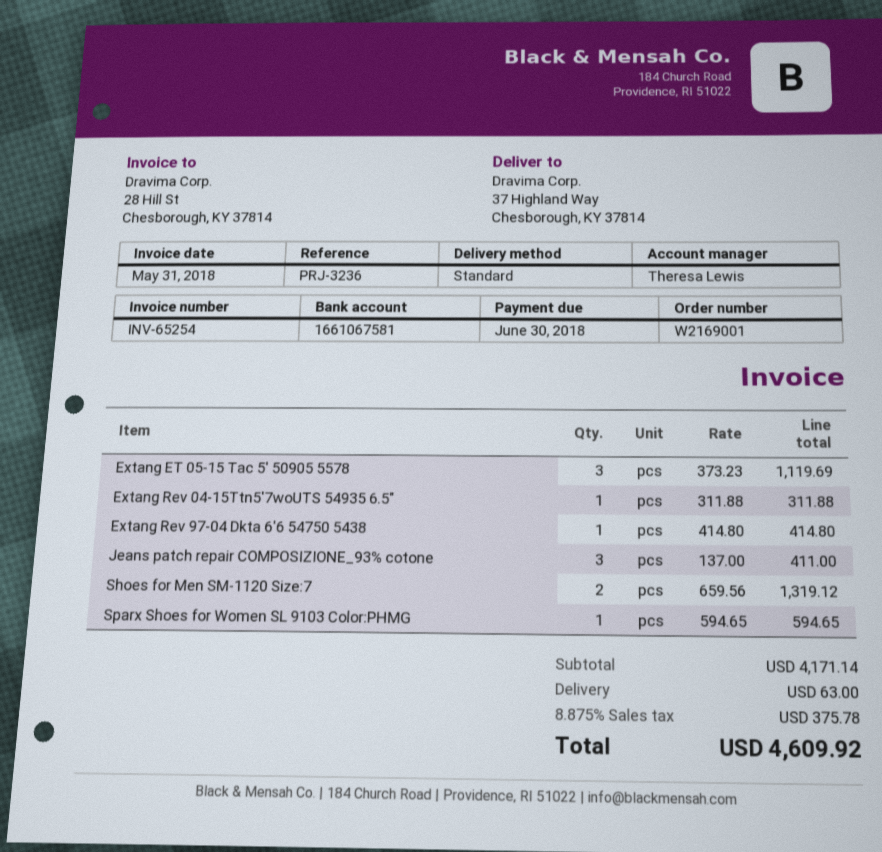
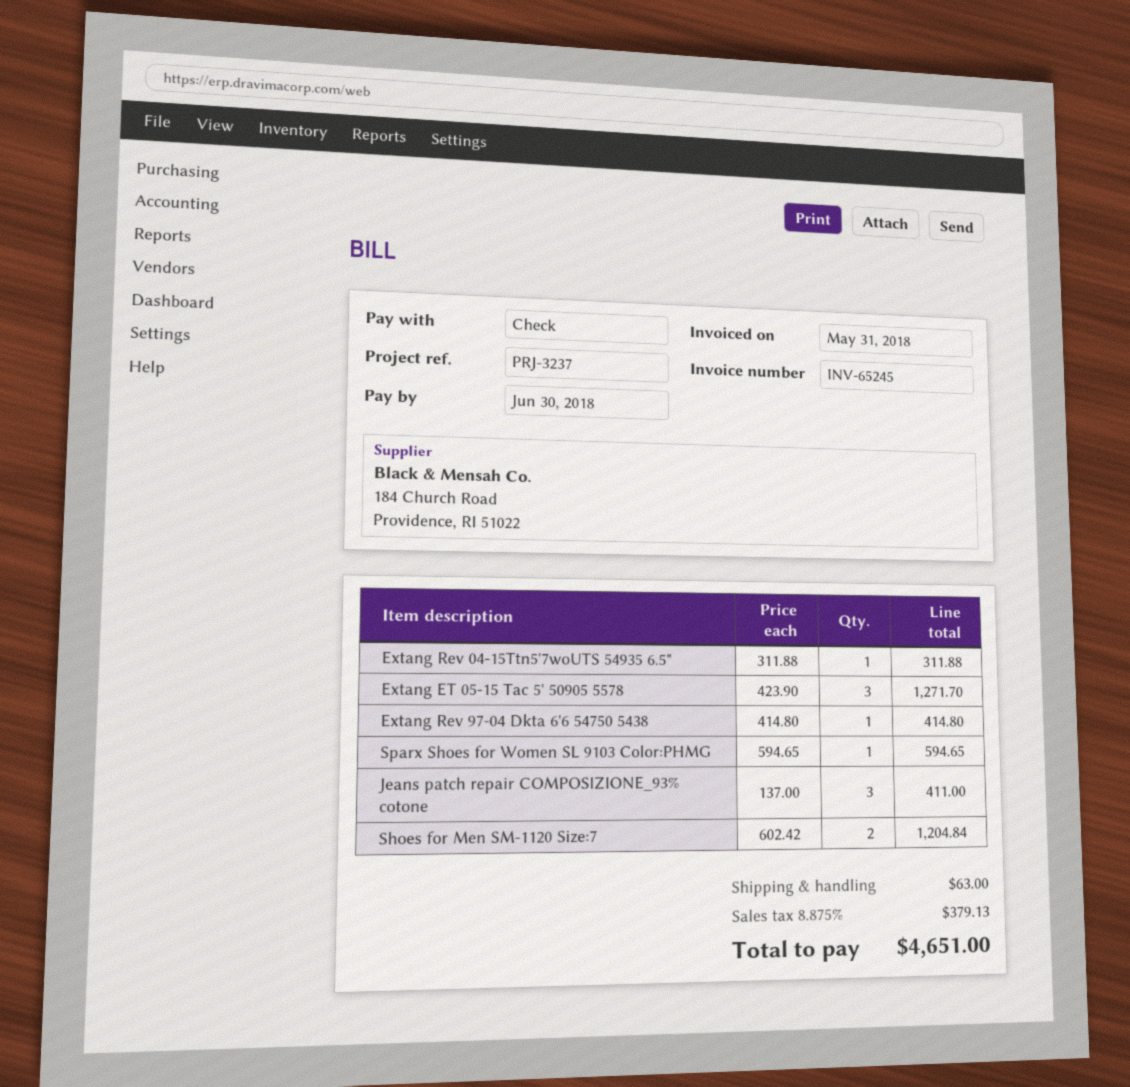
invoice number: INV-65254 -> INV-65245
reference: PRJ-3236 -> PRJ-3237
Extang ET 05-15 Tac 5' 50905 5578: 3 x 373.23 = 1119.69 -> 3 x 423.90 = 1271.70
Shoes for Men SM-1120 Size:7: 2 x 659.56 = 1319.12 -> 2 x 602.42 = 1204.84
tax: 8.875% = 375.78 -> 8.875% = 379.13
total: 4609.92 -> 4651.00

